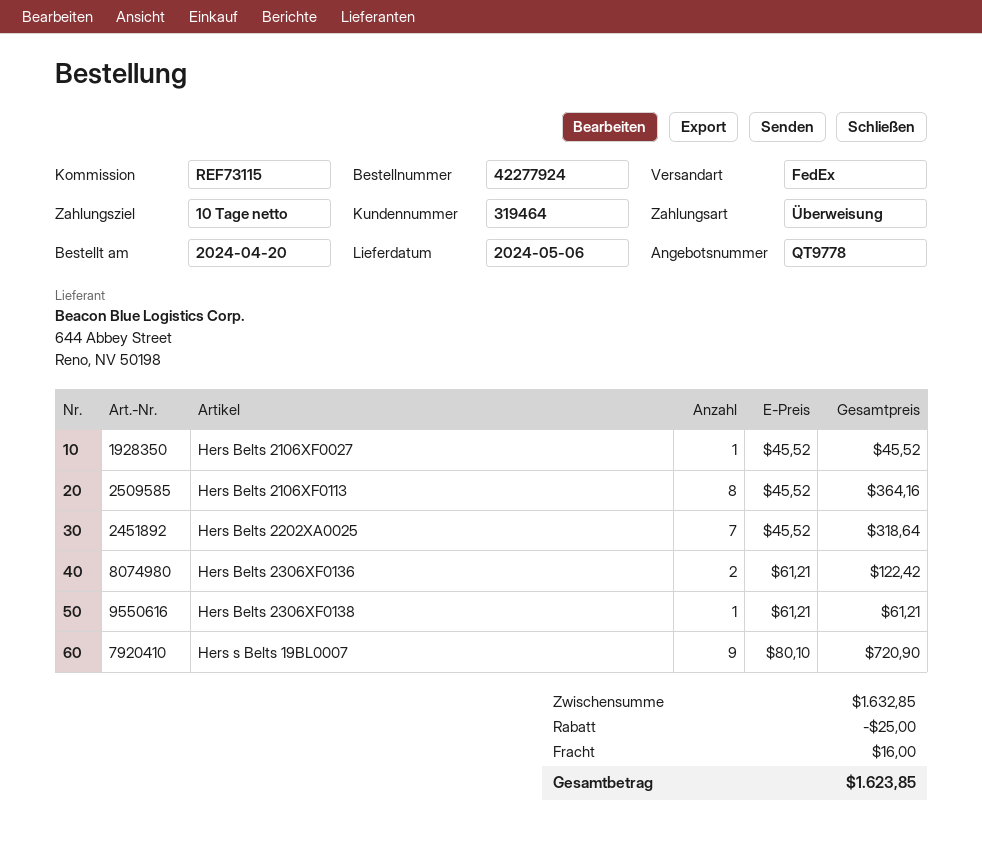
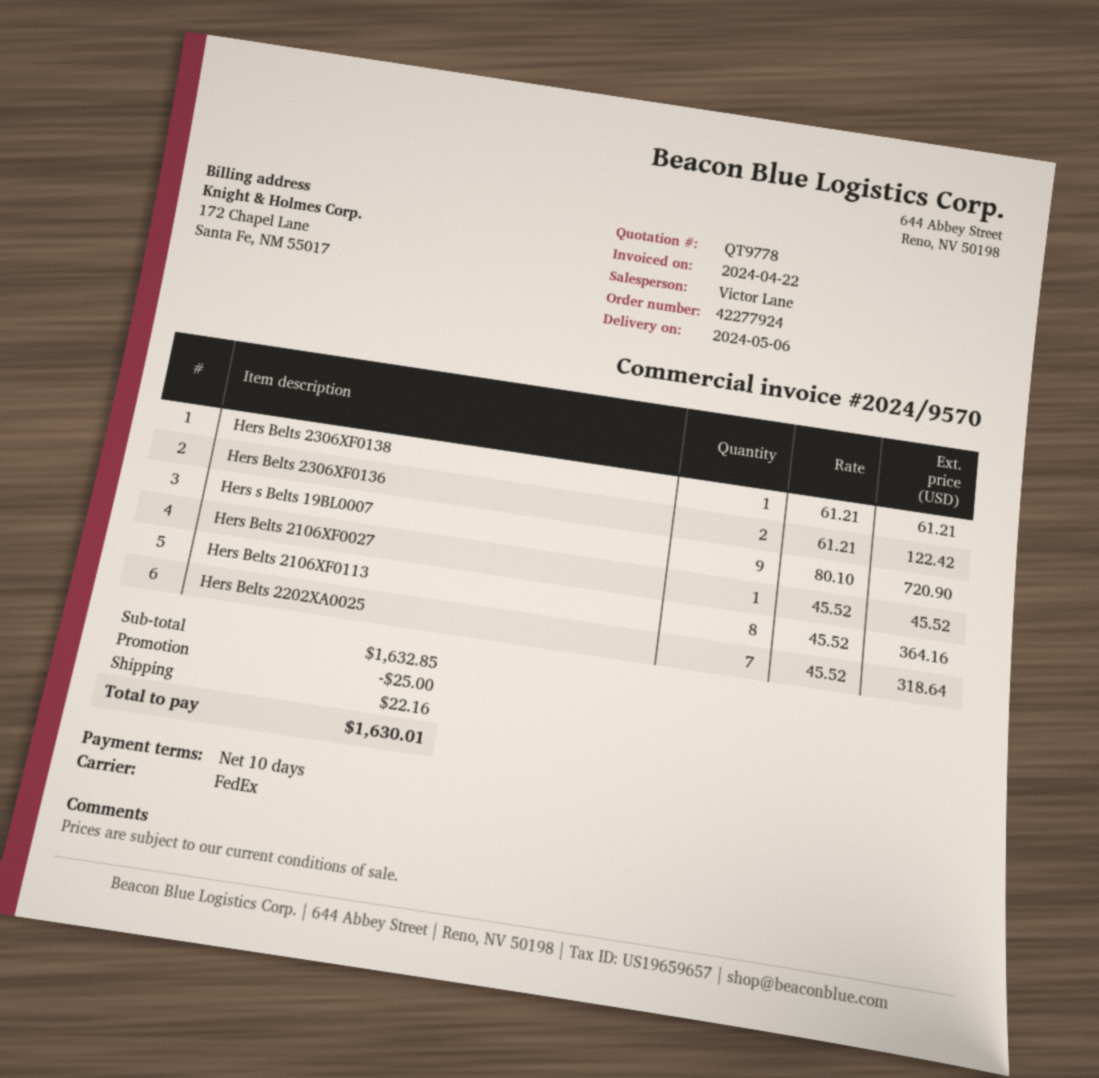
shipping: 16.00 -> 22.16
total: 1623.85 -> 1630.01

